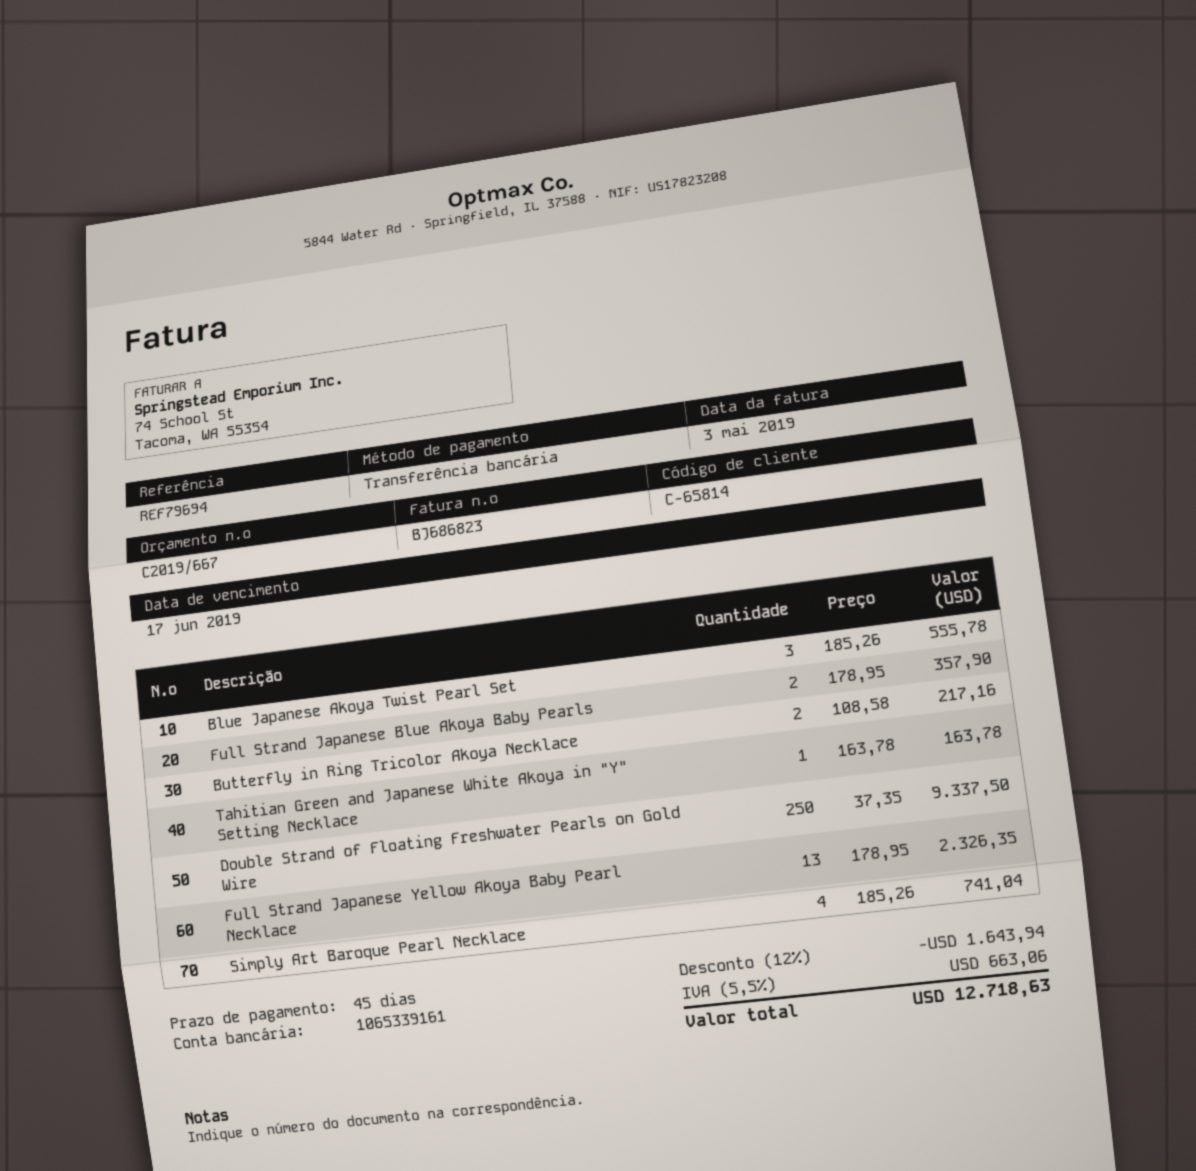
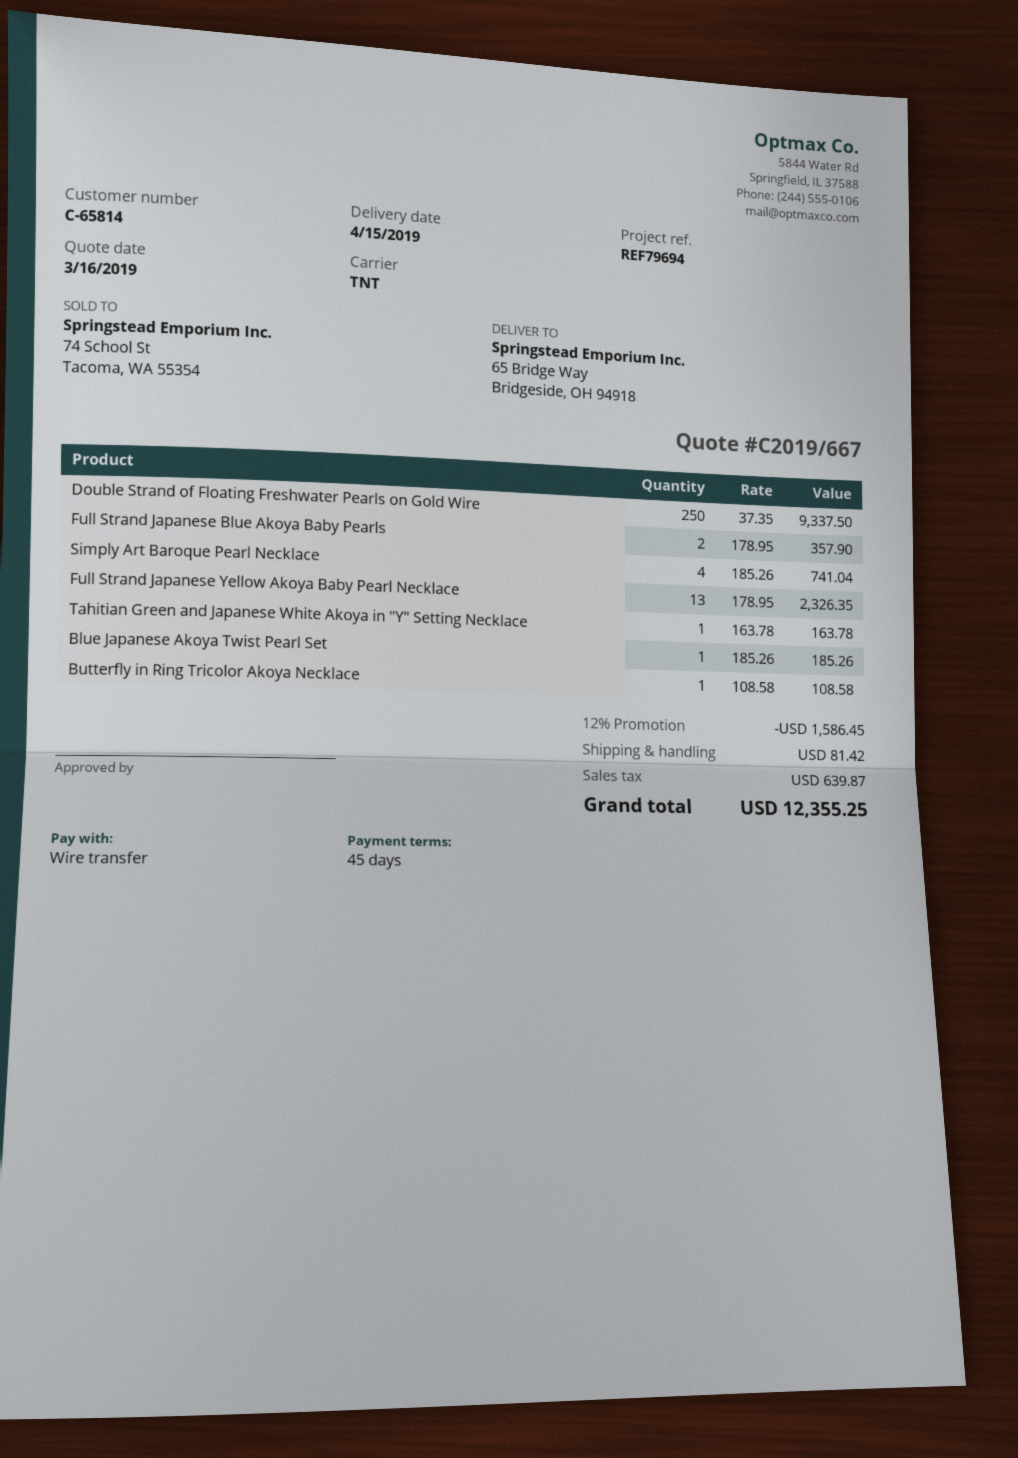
Blue Japanese Akoya Twist Pearl Set: 3 x 185.26 = 555.78 -> 1 x 185.26 = 185.26
Butterfly in Ring Tricolor Akoya Necklace: 2 x 108.58 = 217.16 -> 1 x 108.58 = 108.58
discount: 12% = 1643.94 -> 12% = 1586.45
shipping: none -> 81.42
tax: 663.06 -> 639.87
total: 12718.63 -> 12355.25

